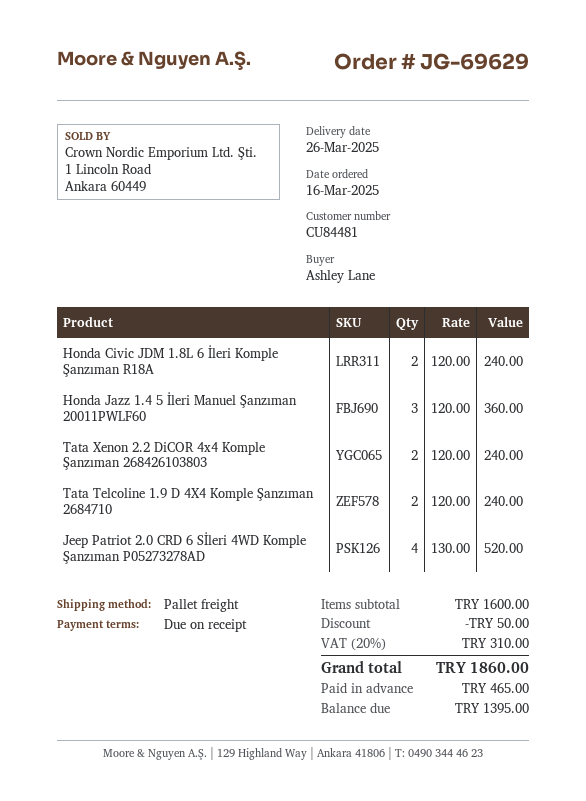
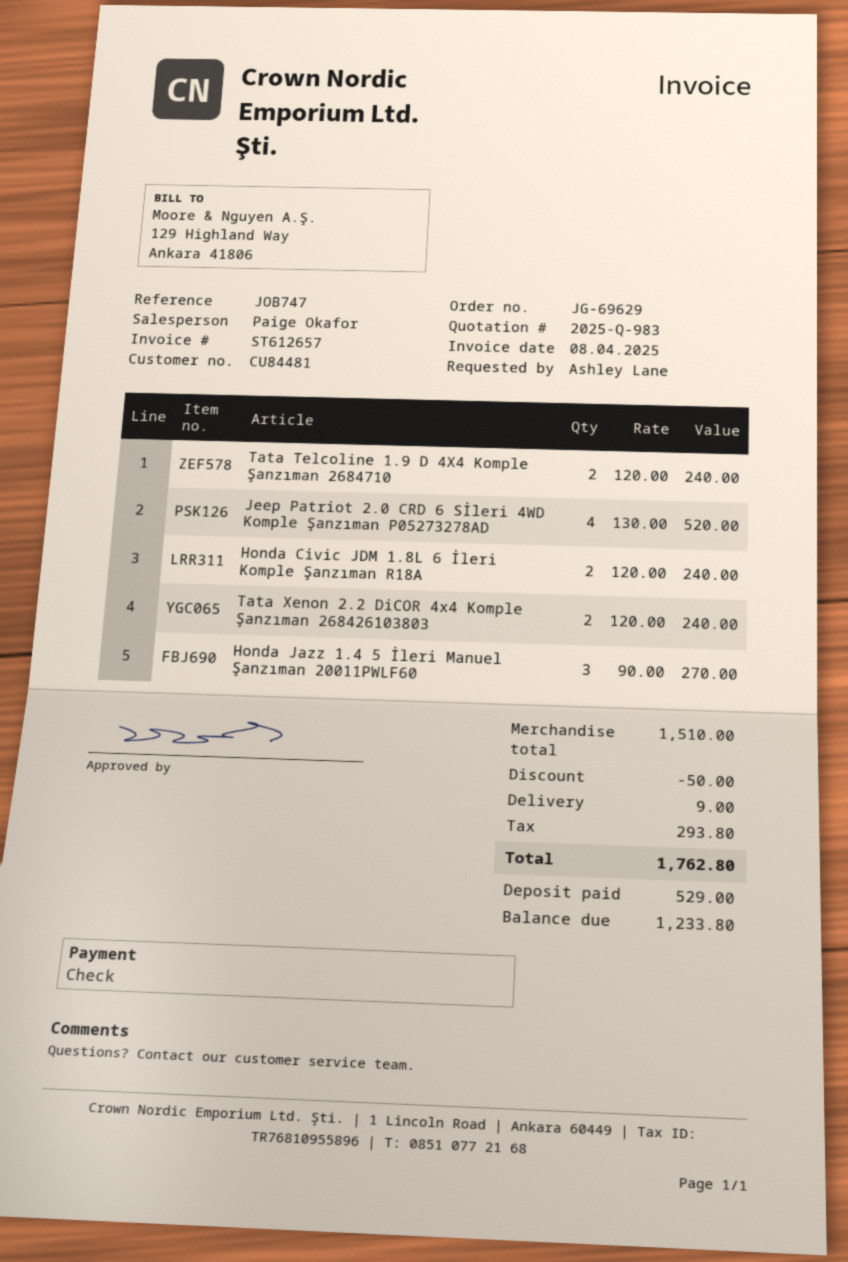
Honda Jazz 1.4 5 İleri Manuel Şanzıman 20011PWLF60: 3 x 120.00 = 360.00 -> 3 x 90.00 = 270.00
subtotal: 1600.00 -> 1510.00
shipping: none -> 9.00
tax: 310.00 -> 293.80
total: 1860.00 -> 1762.80
deposit: 465.00 -> 529.00
balance: 1395.00 -> 1233.80

